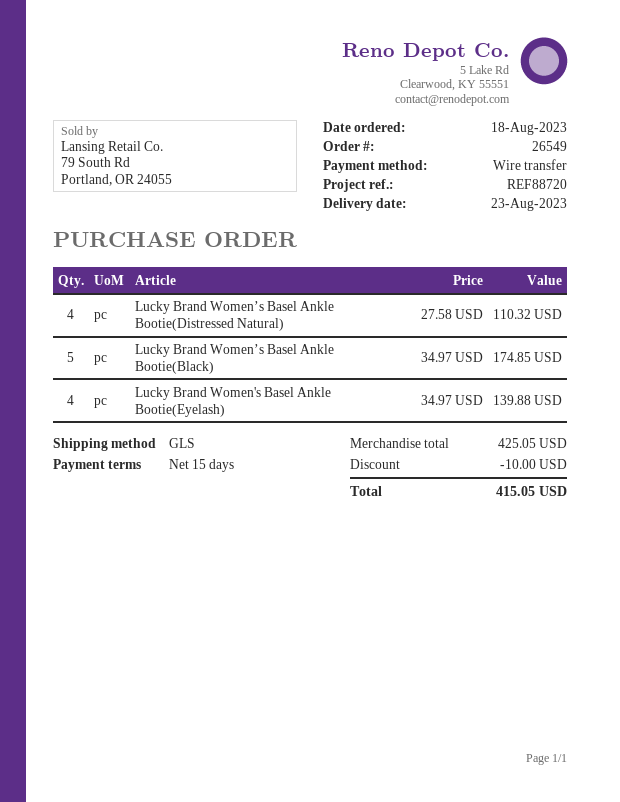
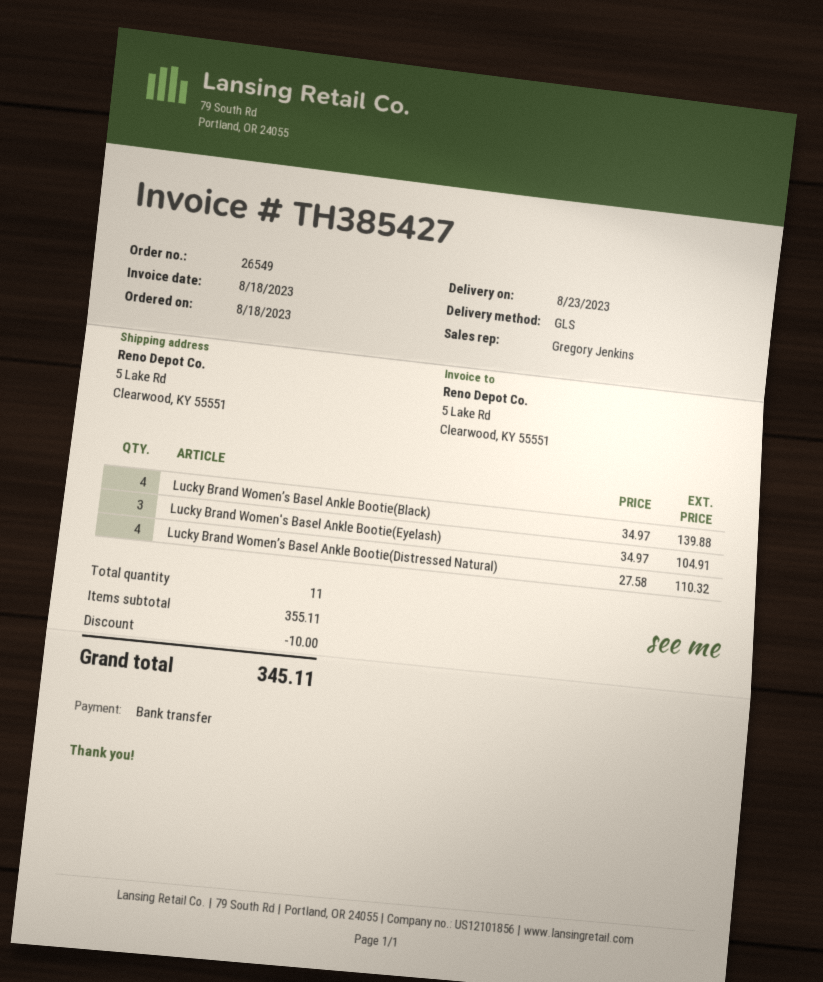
Lucky Brand Women’s Basel Ankle Bootie(Black): 5 x 34.97 = 174.85 -> 4 x 34.97 = 139.88
Lucky Brand Women's Basel Ankle Bootie(Eyelash): 4 x 34.97 = 139.88 -> 3 x 34.97 = 104.91
subtotal: 425.05 -> 355.11
total: 415.05 -> 345.11

